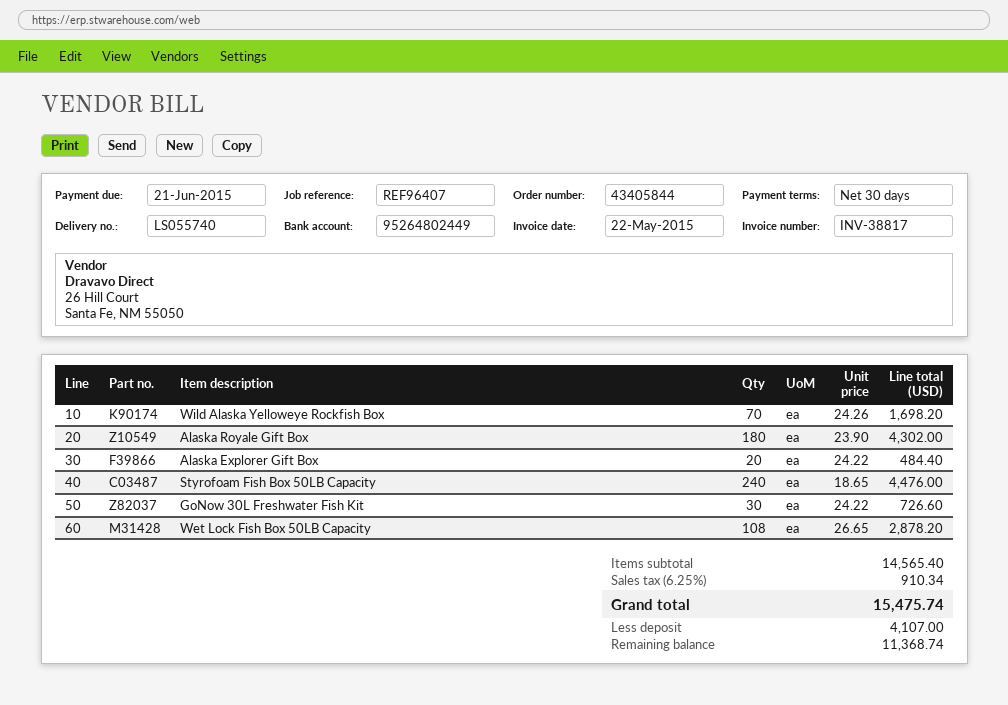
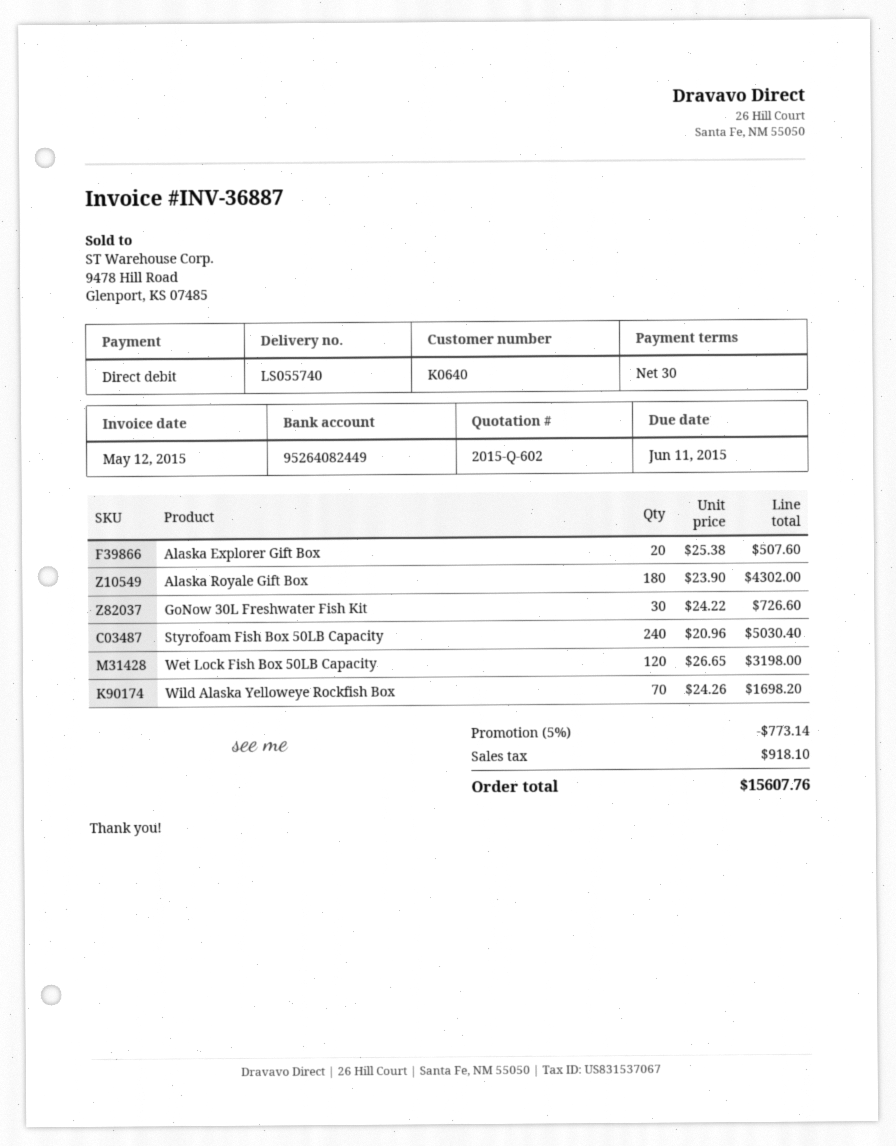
invoice number: INV-38817 -> INV-36887
invoice date: 2015-05-22 -> 2015-05-12
due date: 2015-06-21 -> 2015-06-11
bank account: 95264802449 -> 95264082449
Alaska Explorer Gift Box: 20 x 24.22 = 484.40 -> 20 x 25.38 = 507.60
Styrofoam Fish Box 50LB Capacity: 240 x 18.65 = 4476.00 -> 240 x 20.96 = 5030.40
Wet Lock Fish Box 50LB Capacity: 108 x 26.65 = 2878.20 -> 120 x 26.65 = 3198.00
discount: none -> 5% = 773.14
tax: 910.34 -> 918.10
total: 15475.74 -> 15607.76

